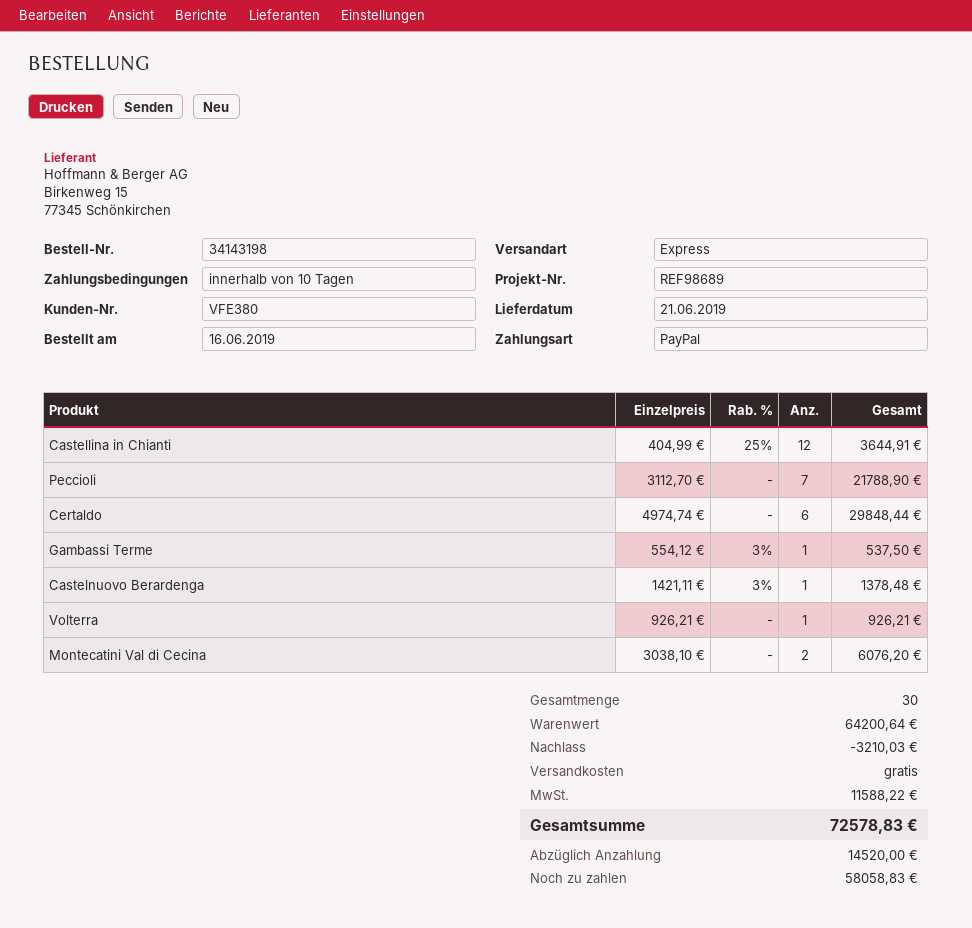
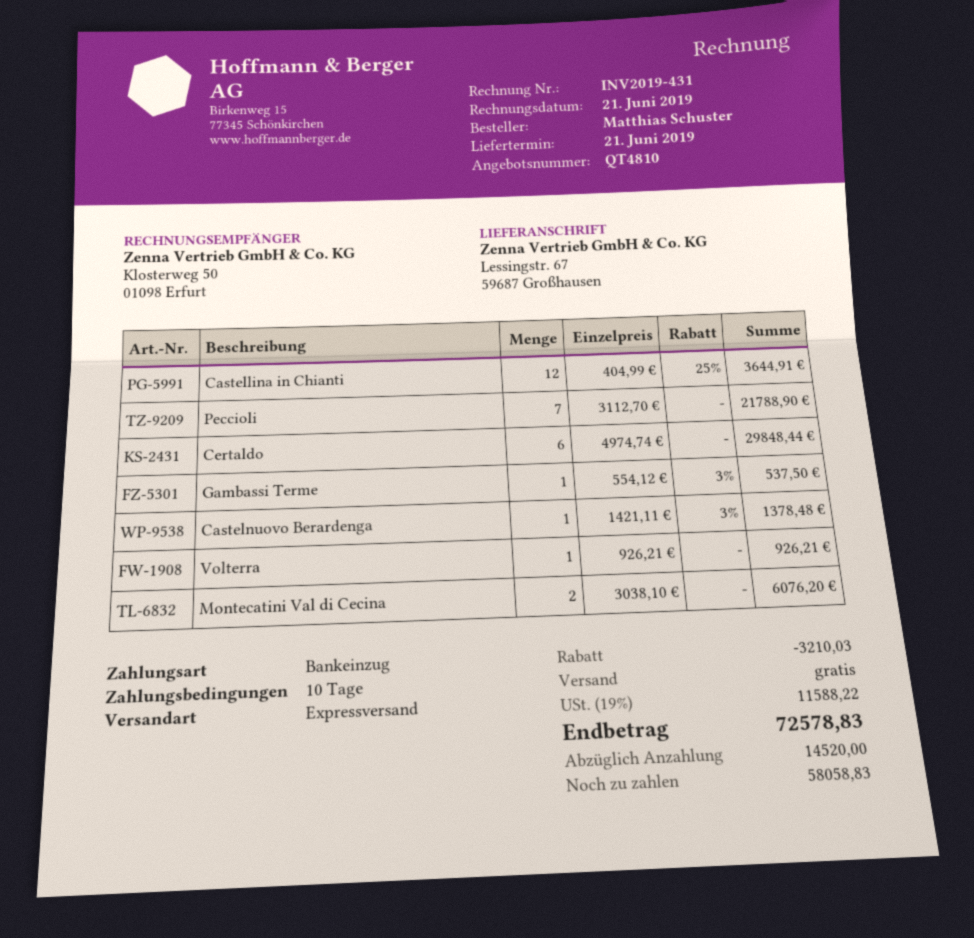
payment method: PayPal -> direct debit

